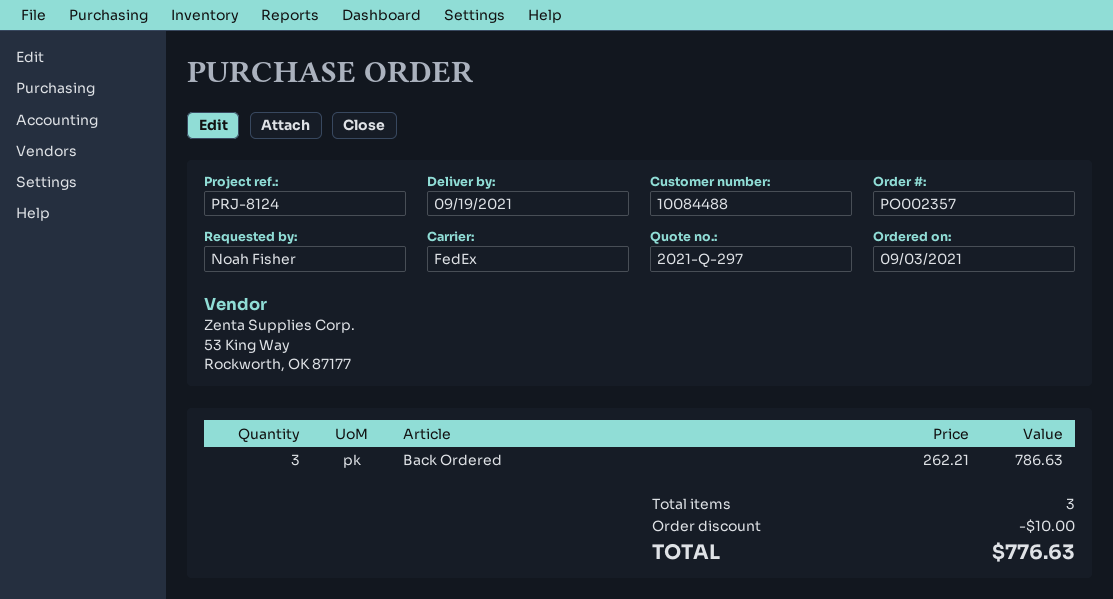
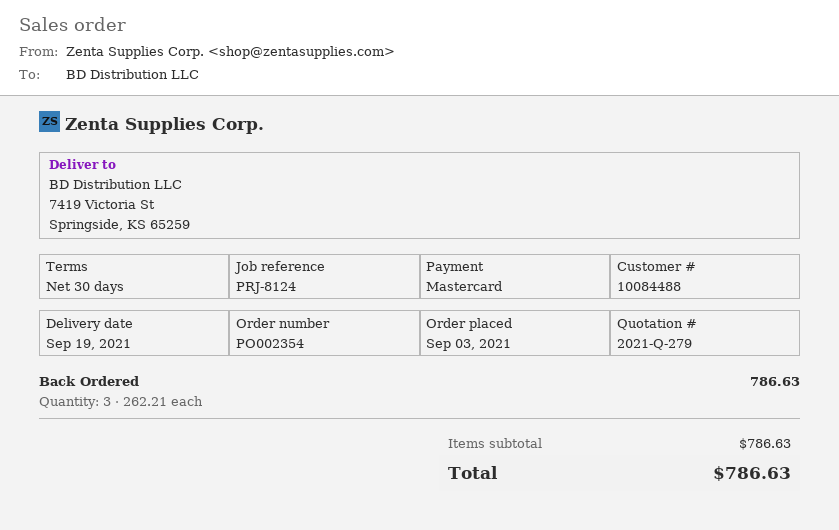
quote number: 2021-Q-297 -> 2021-Q-279
order number: PO002357 -> PO002354
discount: 10.00 -> none
total: 776.63 -> 786.63

